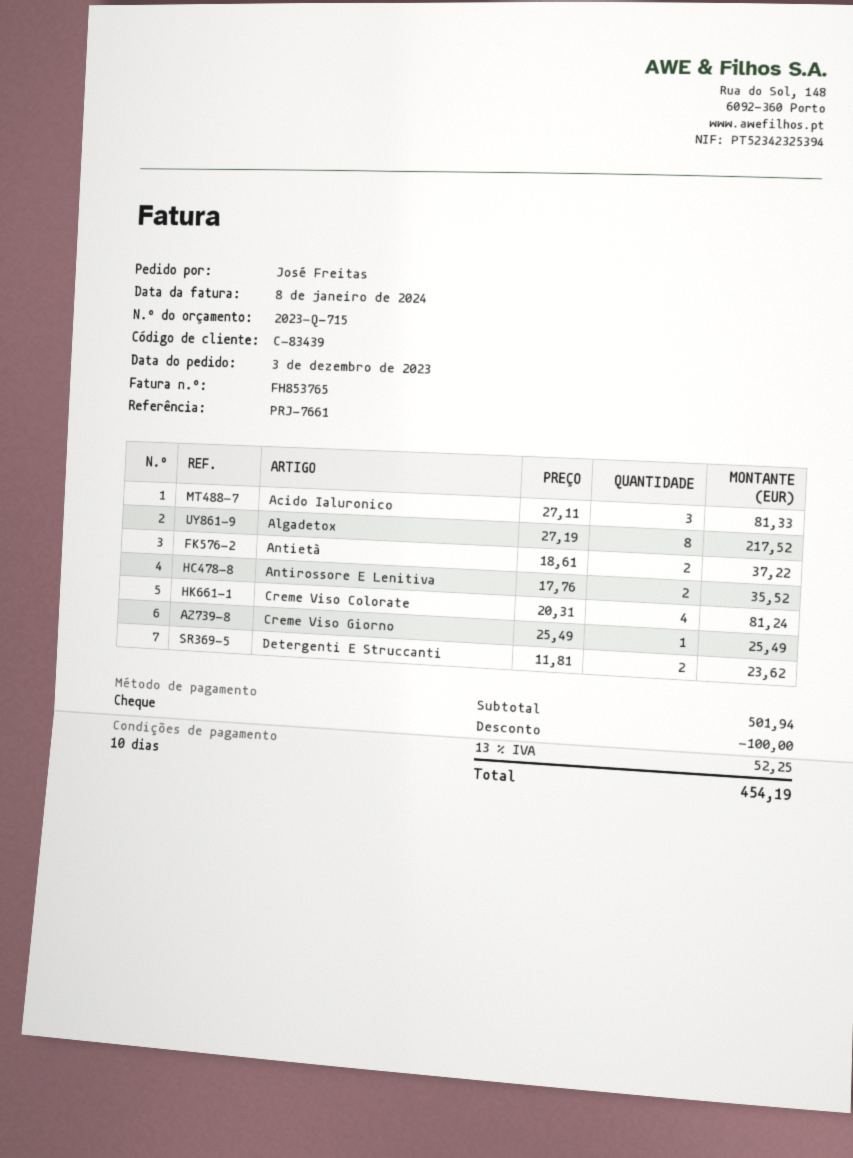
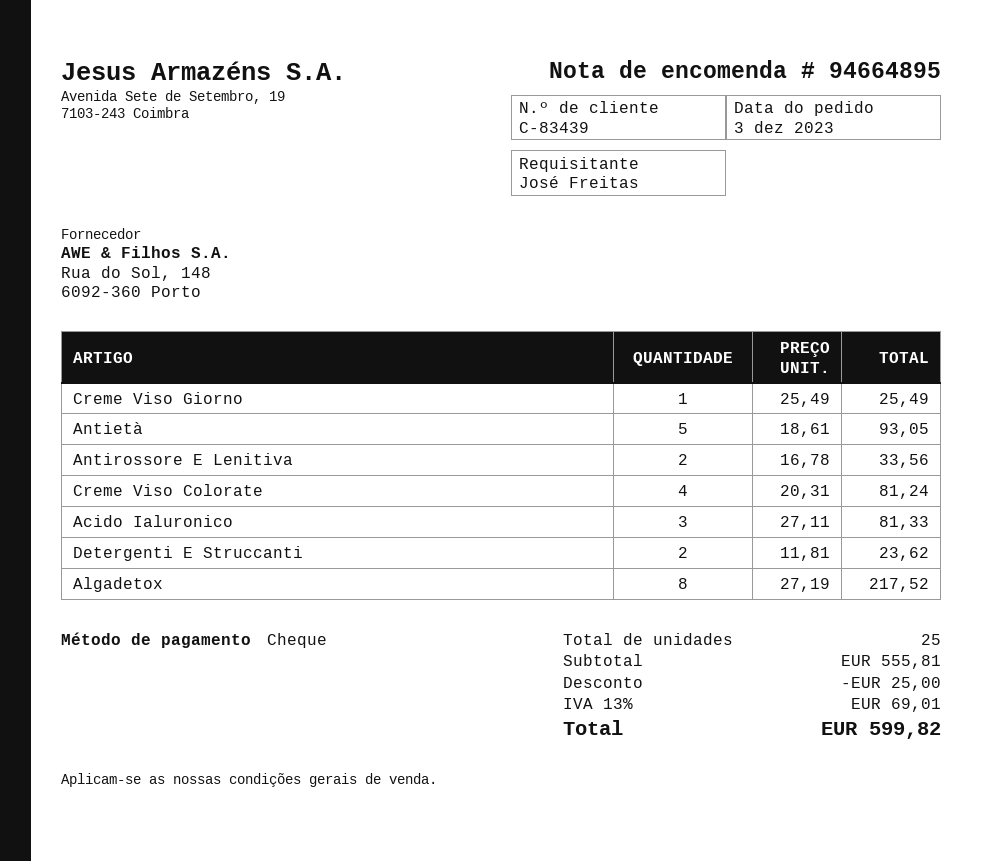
Antietà: 2 x 18.61 = 37.22 -> 5 x 18.61 = 93.05
Antirossore E Lenitiva: 2 x 17.76 = 35.52 -> 2 x 16.78 = 33.56
subtotal: 501.94 -> 555.81
discount: 100.00 -> 25.00
tax: 13% = 52.25 -> 13% = 69.01
total: 454.19 -> 599.82

